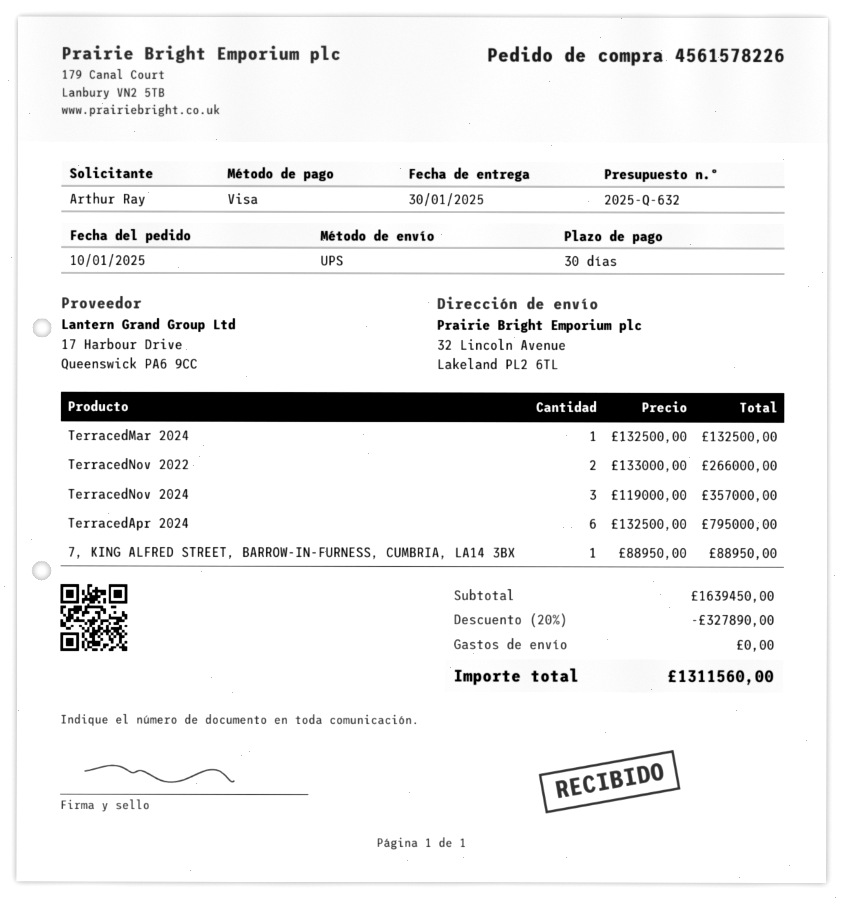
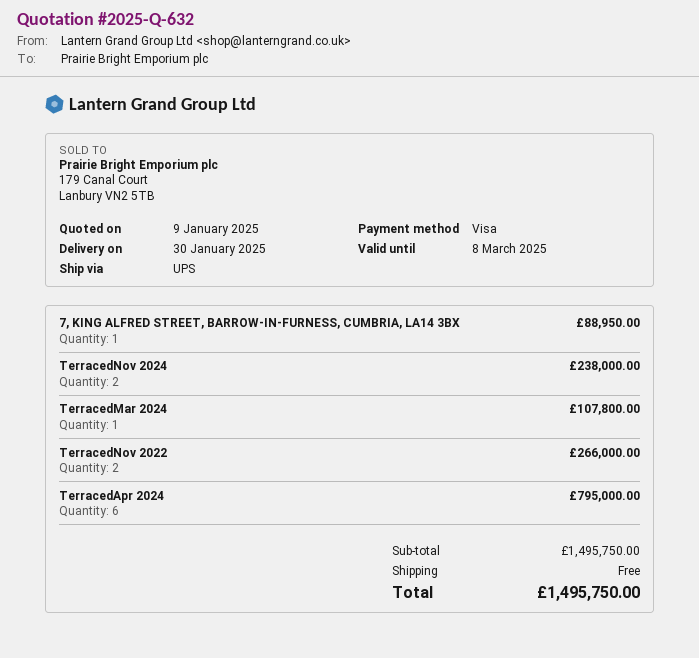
TerracedMar 2024: 1 for 132500.00 -> 1 for 107800.00
TerracedNov 2024: 3 for 357000.00 -> 2 for 238000.00
subtotal: 1639450.00 -> 1495750.00
discount: 20% = 327890.00 -> none
total: 1311560.00 -> 1495750.00

